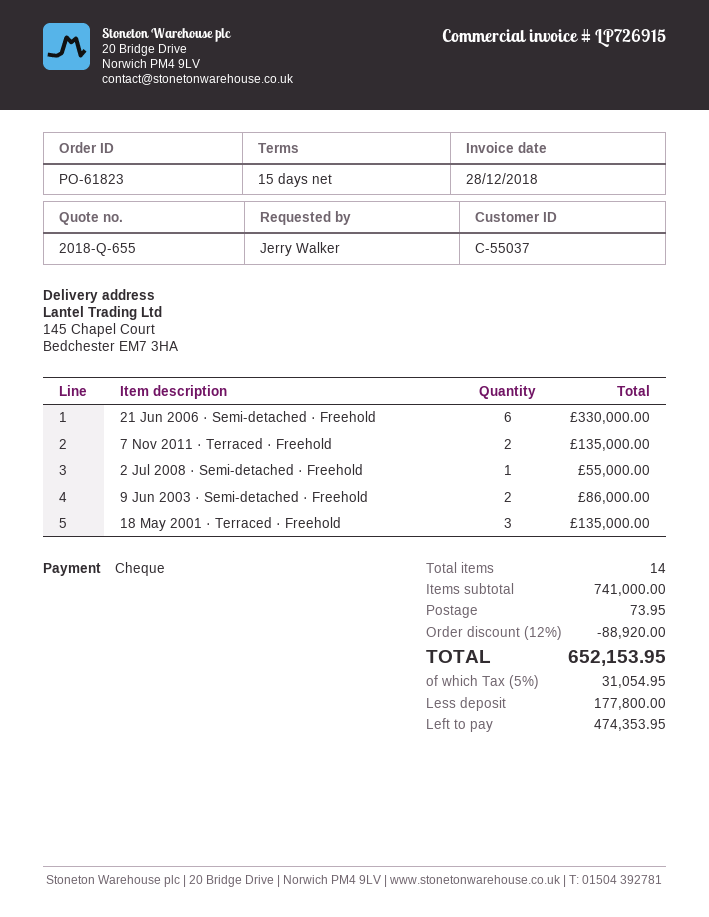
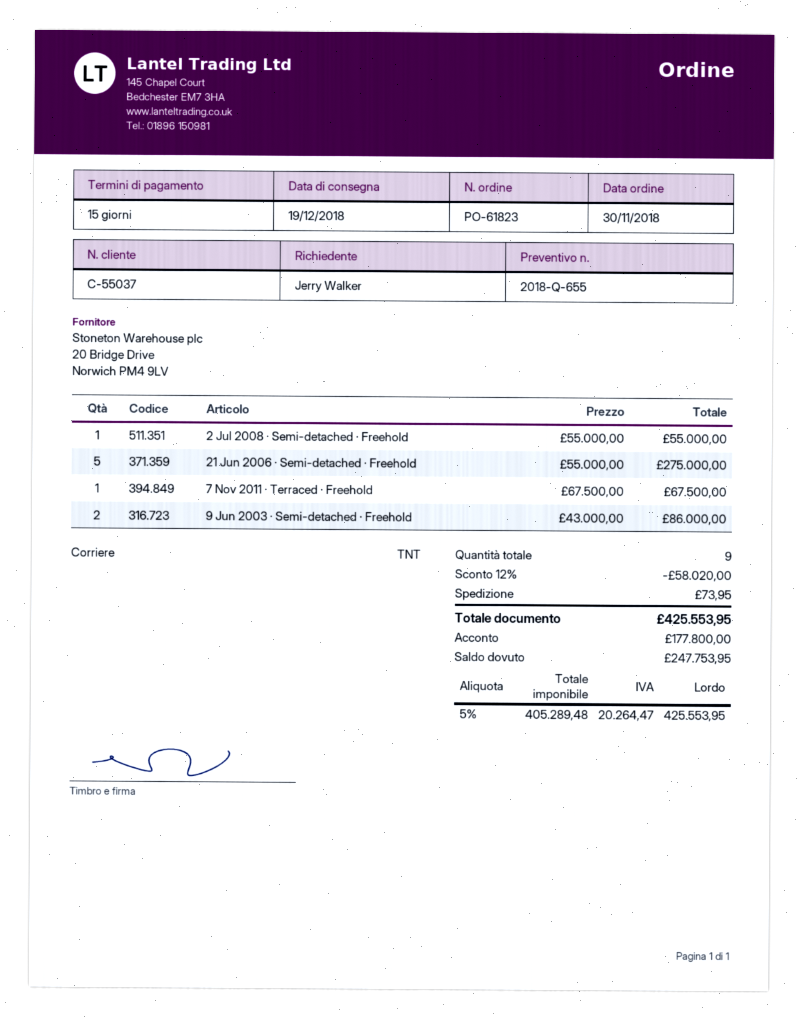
21 Jun 2006 · Semi-detached · Freehold: 6 for 330000.00 -> 5 for 275000.00
7 Nov 2011 · Terraced · Freehold: 2 for 135000.00 -> 1 for 67500.00
18 May 2001 · Terraced · Freehold: 3 for 135000.00 -> none
total quantity: 14 -> 9
discount: 12% = 88920.00 -> 12% = 58020.00
tax: 5% = 31054.95 -> 5% = 20264.47
total: 652153.95 -> 425553.95
balance: 474353.95 -> 247753.95

